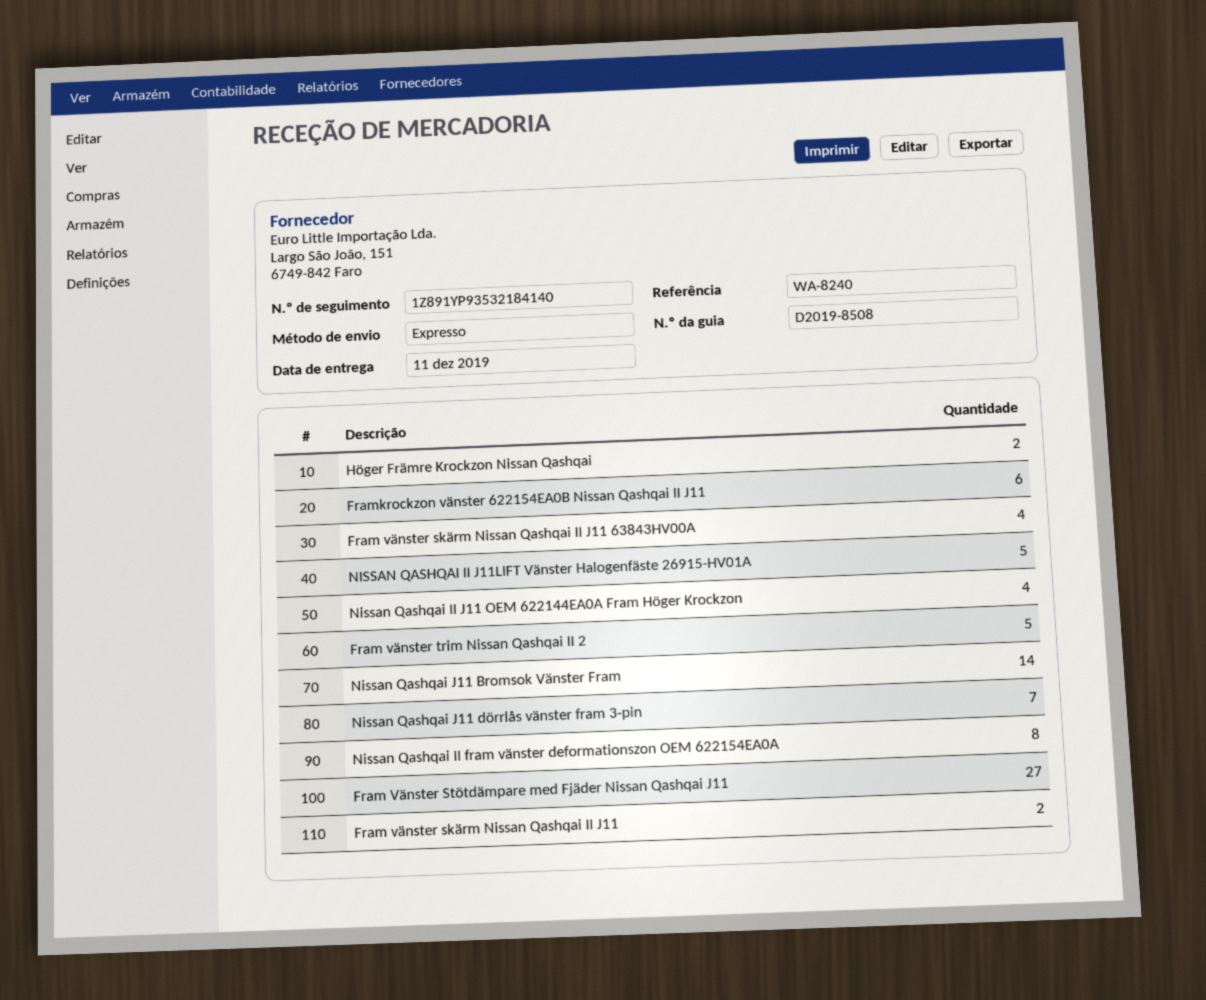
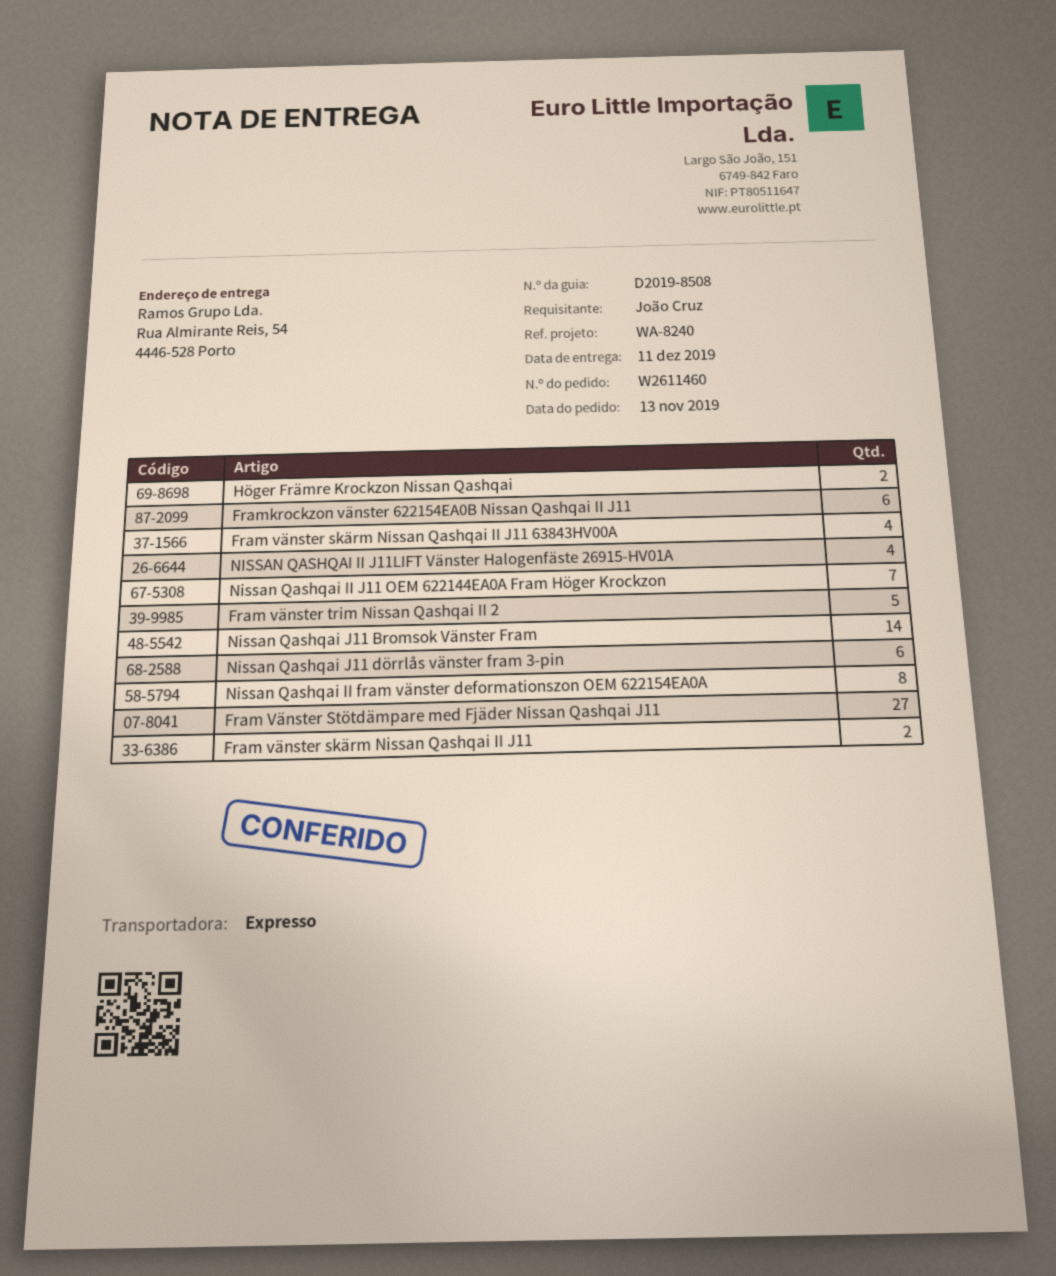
NISSAN QASHQAI II J11LIFT Vänster Halogenfäste 26915-HV01A: 5 -> 4
Nissan Qashqai II J11 OEM 622144EA0A Fram Höger Krockzon: 4 -> 7
Nissan Qashqai J11 dörrlås vänster fram 3-pin: 7 -> 6

